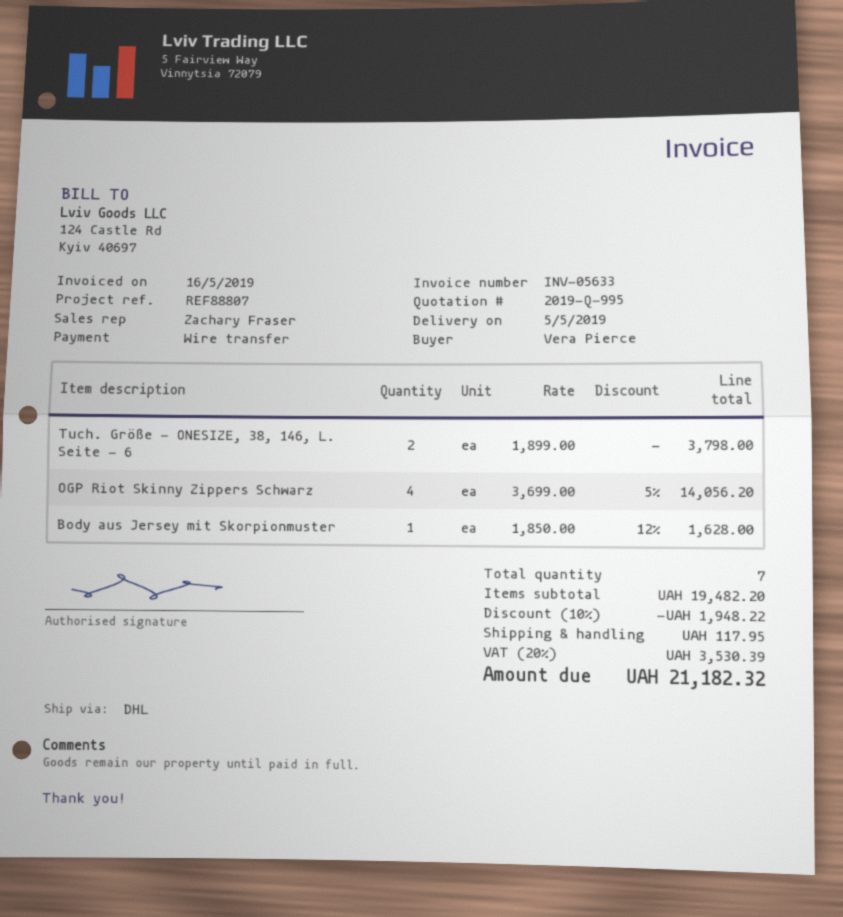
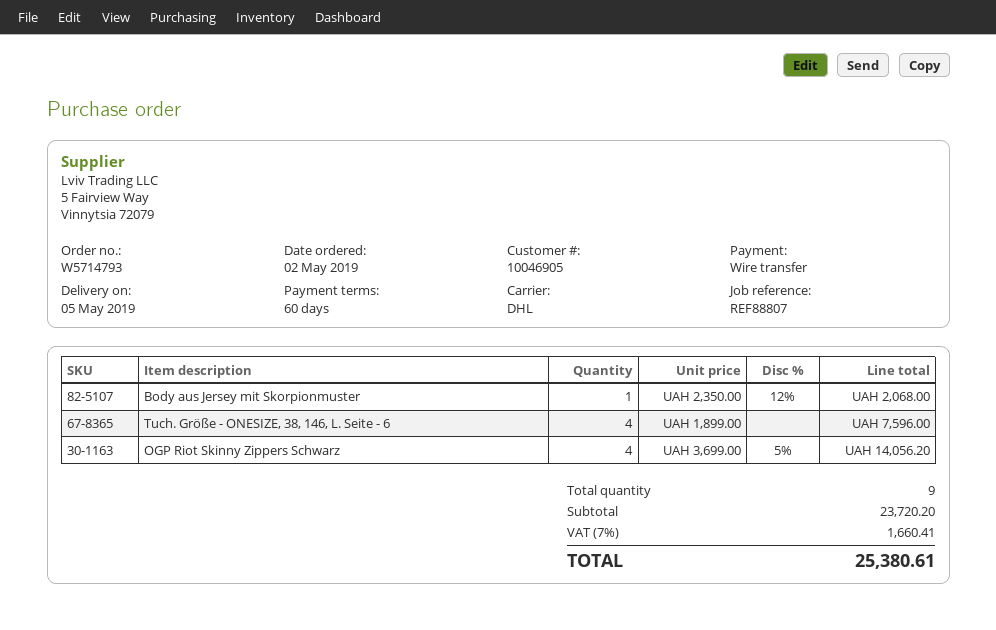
Tuch. Größe - ONESIZE, 38, 146, L. Seite - 6: 2 x 1899.00 = 3798.00 -> 4 x 1899.00 = 7596.00
Body aus Jersey mit Skorpionmuster: 1 x 1850.00 - 12% = 1628.00 -> 1 x 2350.00 - 12% = 2068.00
total quantity: 7 -> 9
subtotal: 19482.20 -> 23720.20
discount: 10% = 1948.22 -> none
shipping: 117.95 -> none
tax: 20% = 3530.39 -> 7% = 1660.41
total: 21182.32 -> 25380.61

